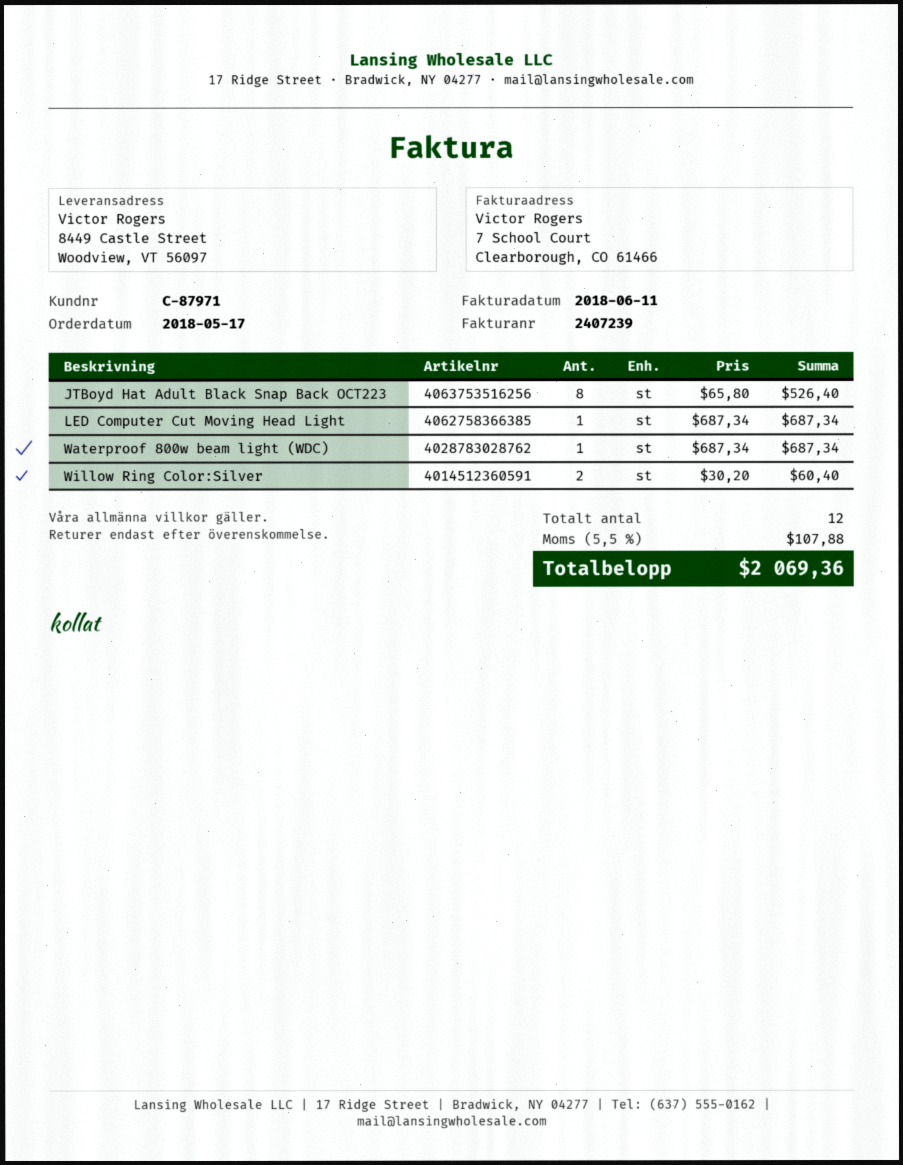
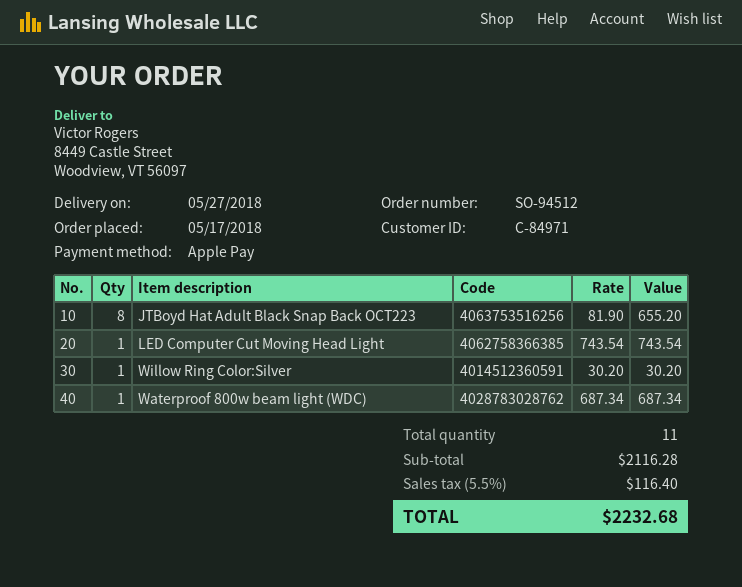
customer number: C-87971 -> C-84971
JTBoyd Hat Adult Black Snap Back OCT223: 8 x 65.80 = 526.40 -> 8 x 81.90 = 655.20
LED Computer Cut Moving Head Light: 1 x 687.34 = 687.34 -> 1 x 743.54 = 743.54
Willow Ring Color:Silver: 2 x 30.20 = 60.40 -> 1 x 30.20 = 30.20
total quantity: 12 -> 11
tax: 5.5% = 107.88 -> 5.5% = 116.40
total: 2069.36 -> 2232.68

